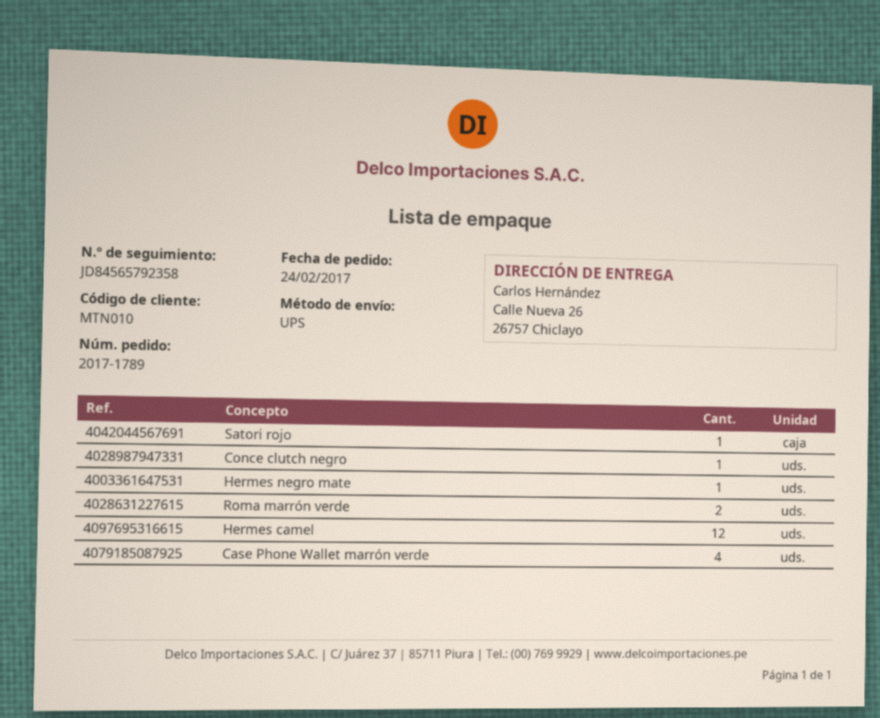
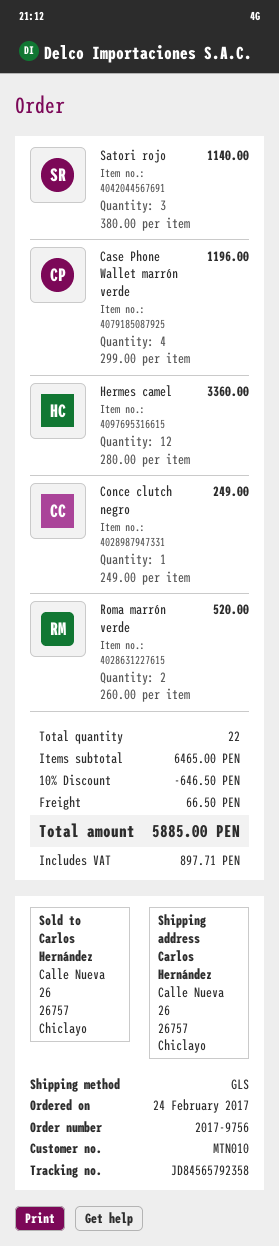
order number: 2017-1789 -> 2017-9756
shipping method: UPS -> GLS
Satori rojo: 1 -> 3
Hermes negro mate: 1 -> none

